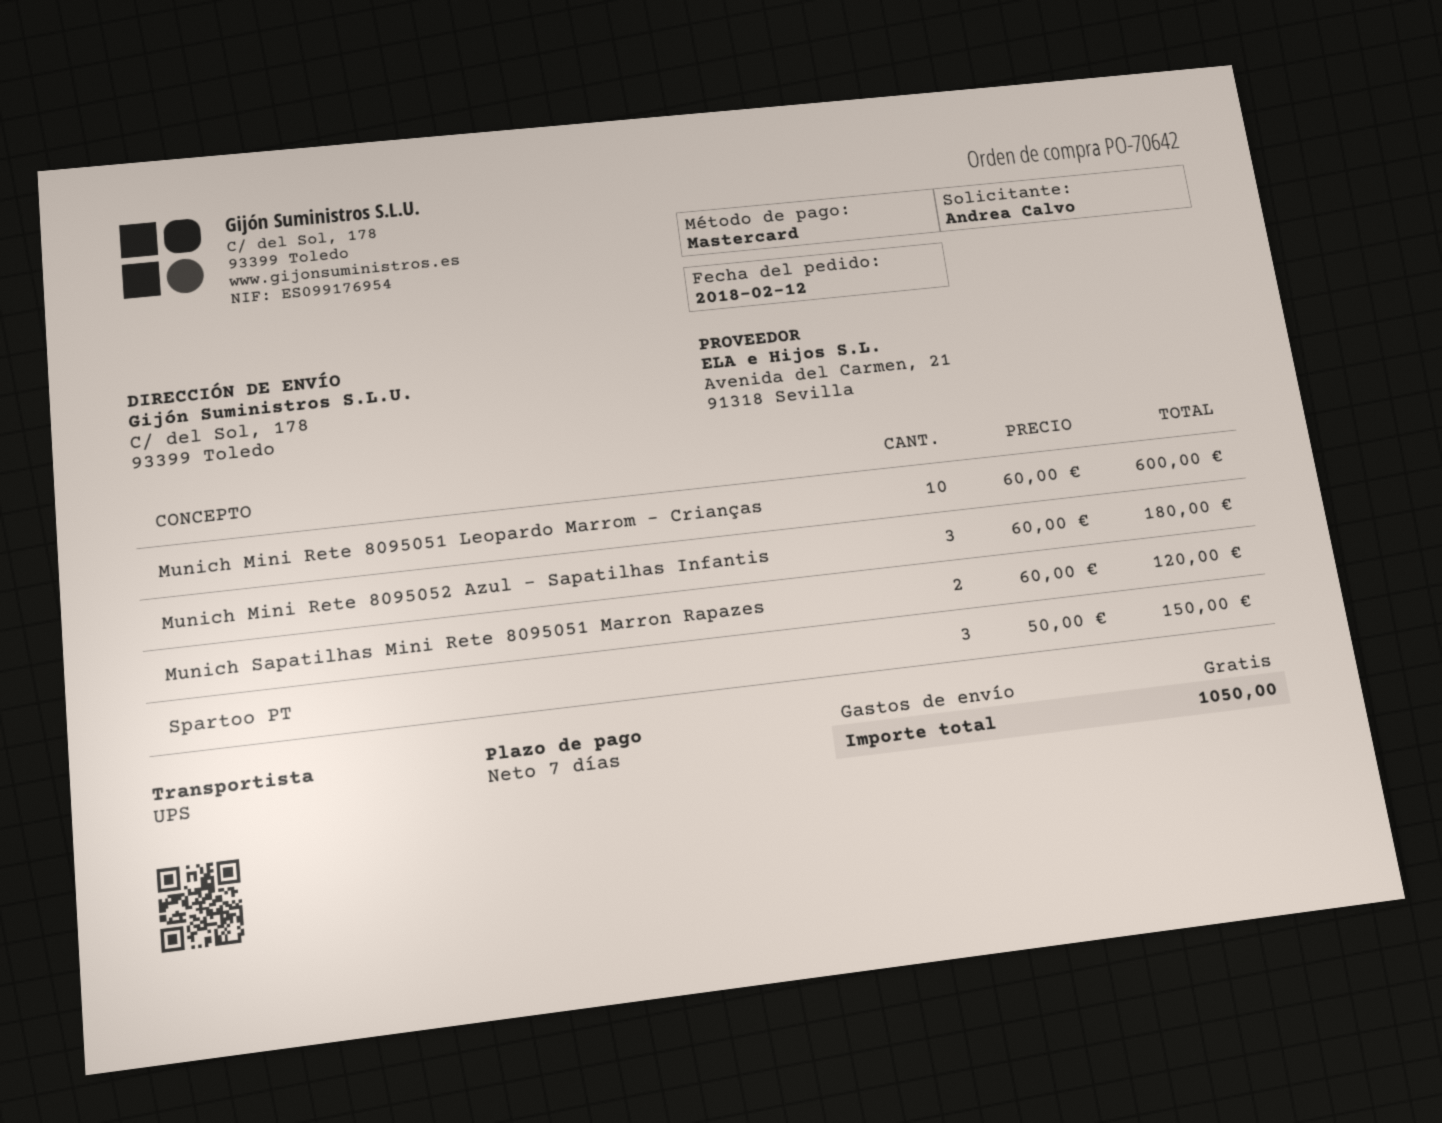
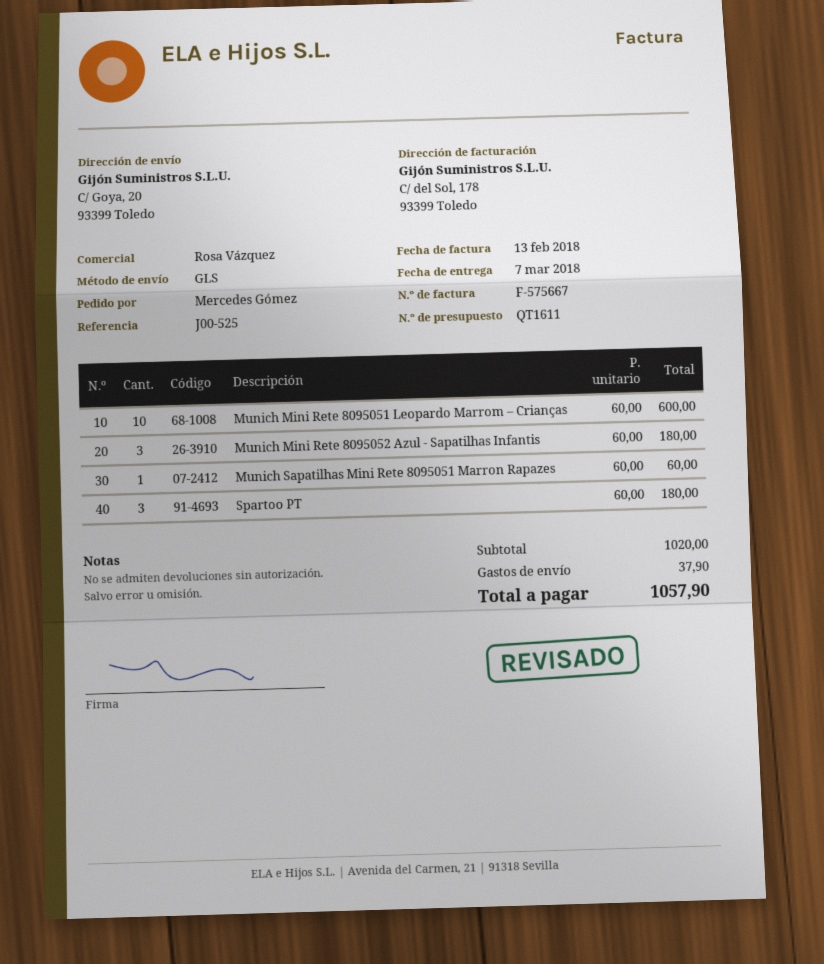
ordered by: Andrea Calvo -> Mercedes Gómez
shipping method: UPS -> GLS
ship to: C/ del Sol, 178, 93399 Toledo -> C/ Goya, 20, 93399 Toledo
Munich Sapatilhas Mini Rete 8095051 Marron Rapazes: 2 x 60.00 = 120.00 -> 1 x 60.00 = 60.00
Spartoo PT: 3 x 50.00 = 150.00 -> 3 x 60.00 = 180.00
shipping: 0.00 -> 37.90
total: 1050.00 -> 1057.90

